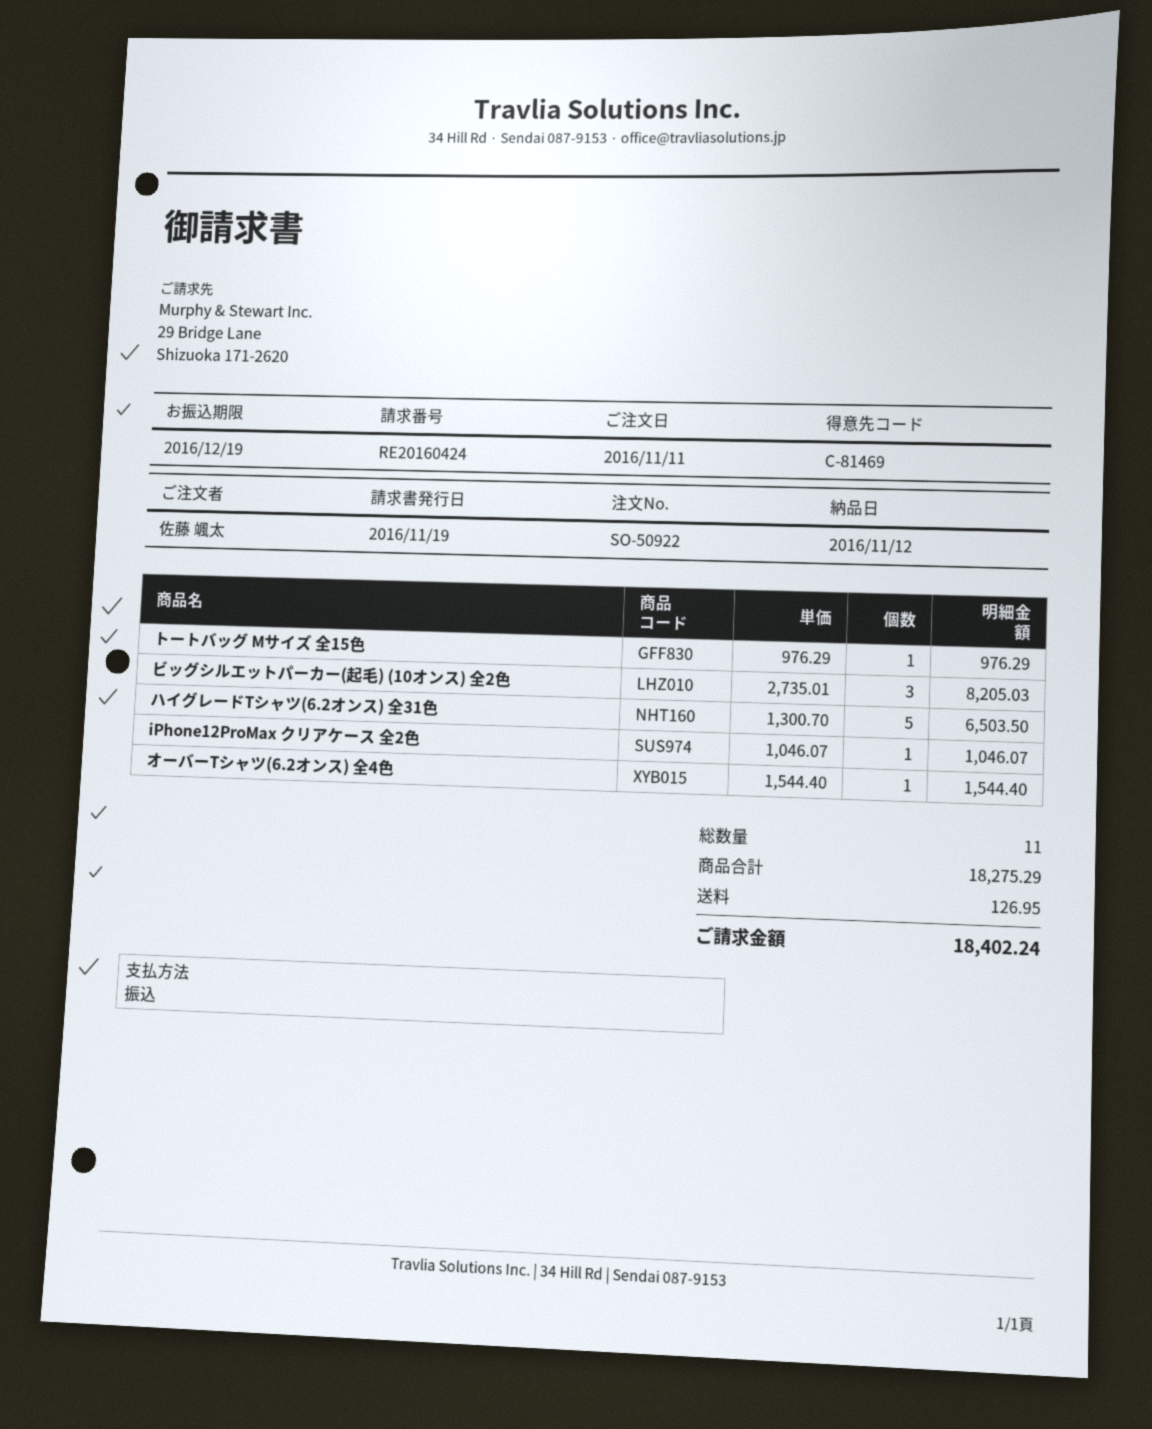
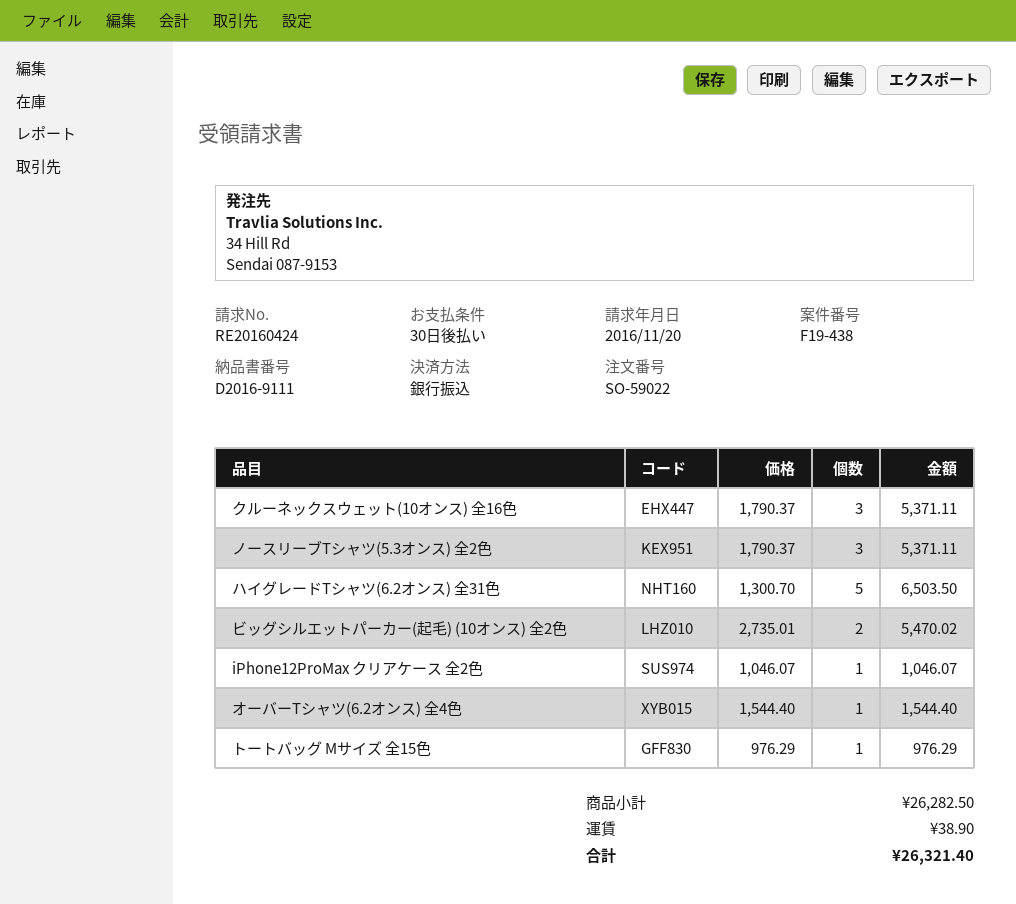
order number: SO-50922 -> SO-59022
invoice date: 2016-11-19 -> 2016-11-20
ビッグシルエットパーカー(起毛) (10オンス) 全2色: 3 x 2735.01 = 8205.03 -> 2 x 2735.01 = 5470.02
クルーネックスウェット(10オンス) 全16色: none -> 3 x 1790.37 = 5371.11
ノースリーブTシャツ(5.3オンス) 全2色: none -> 3 x 1790.37 = 5371.11
subtotal: 18275.29 -> 26282.50
shipping: 126.95 -> 38.90
total: 18402.24 -> 26321.40

